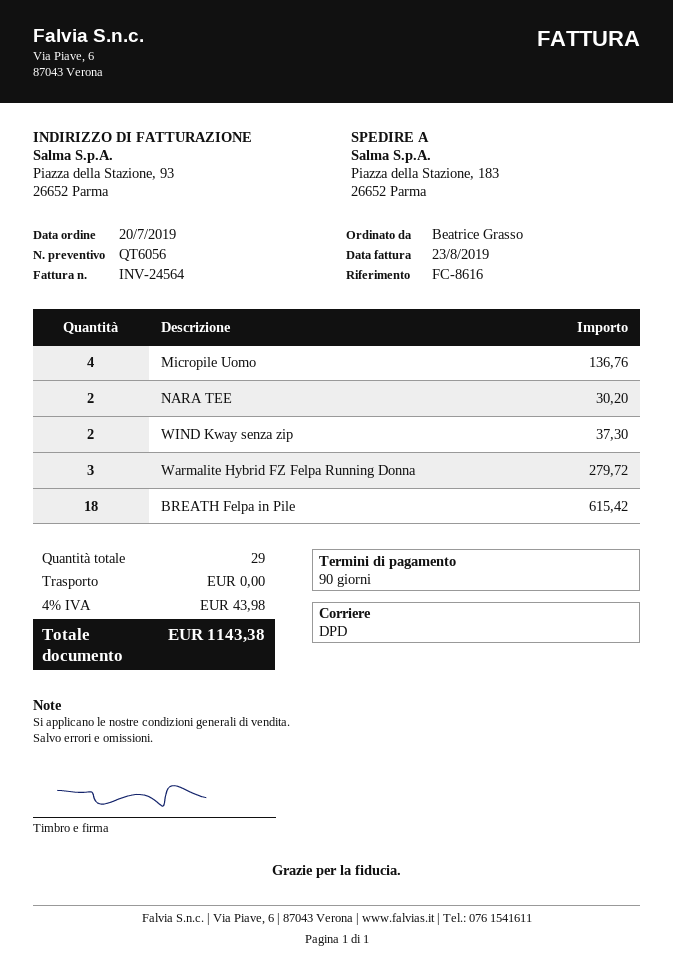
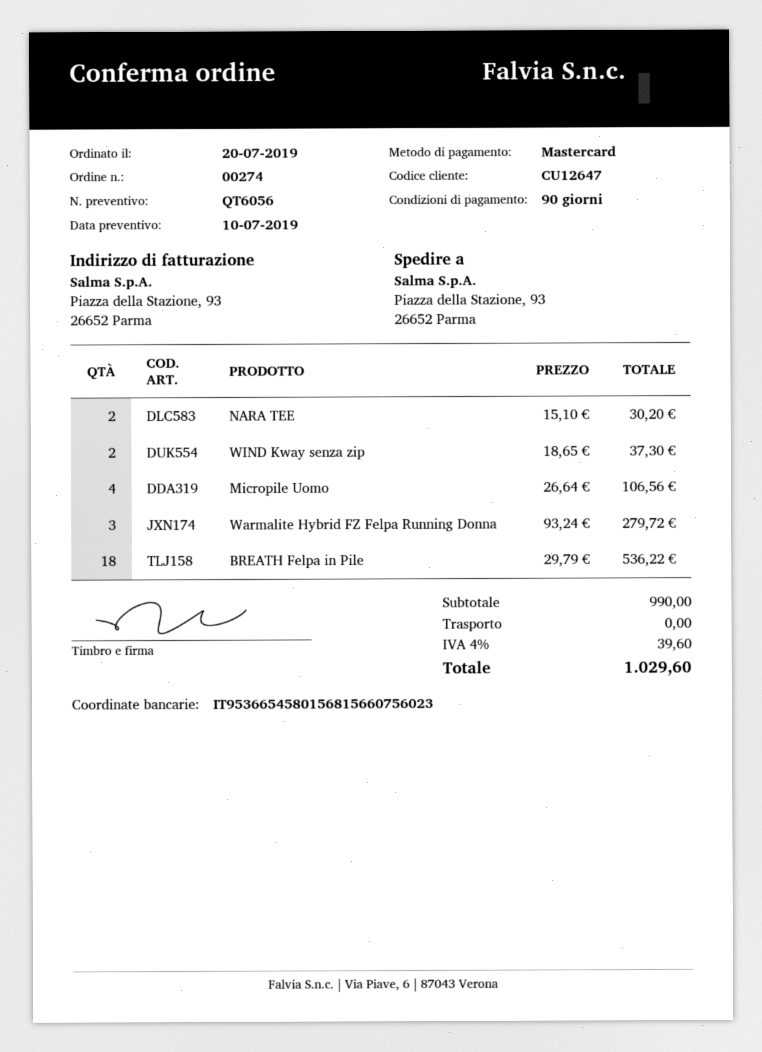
ship to: Piazza della Stazione, 183, 26652 Parma -> Piazza della Stazione, 93, 26652 Parma
Micropile Uomo: 4 for 136.76 -> 4 for 106.56
BREATH Felpa in Pile: 18 for 615.42 -> 18 for 536.22
tax: 4% = 43.98 -> 4% = 39.60
total: 1143.38 -> 1029.60

